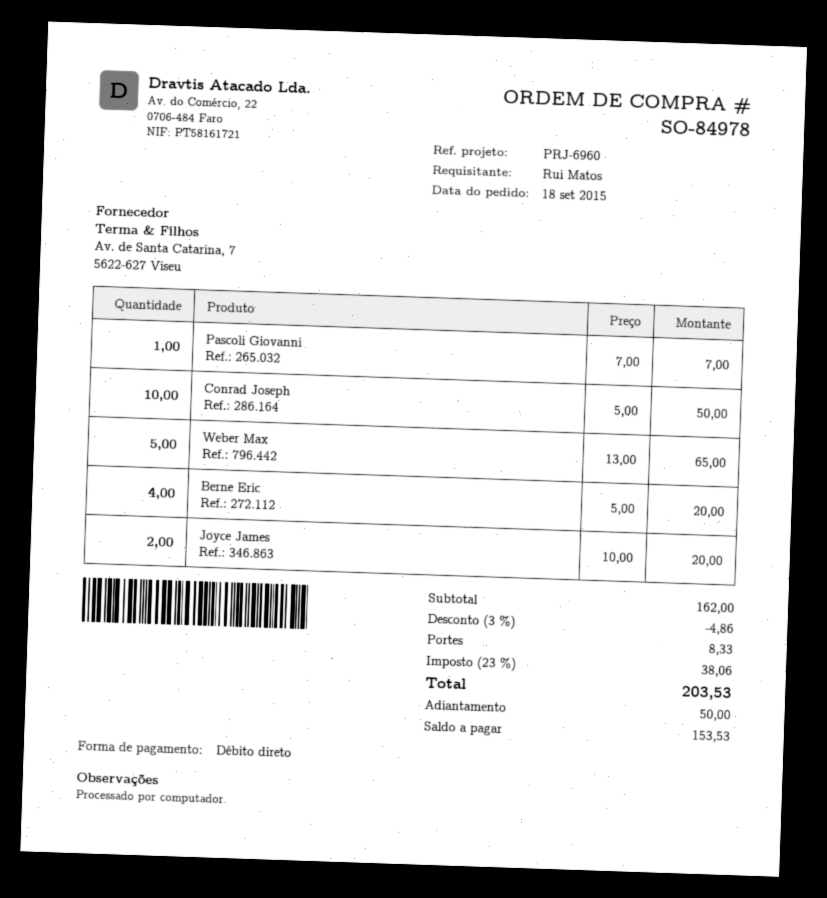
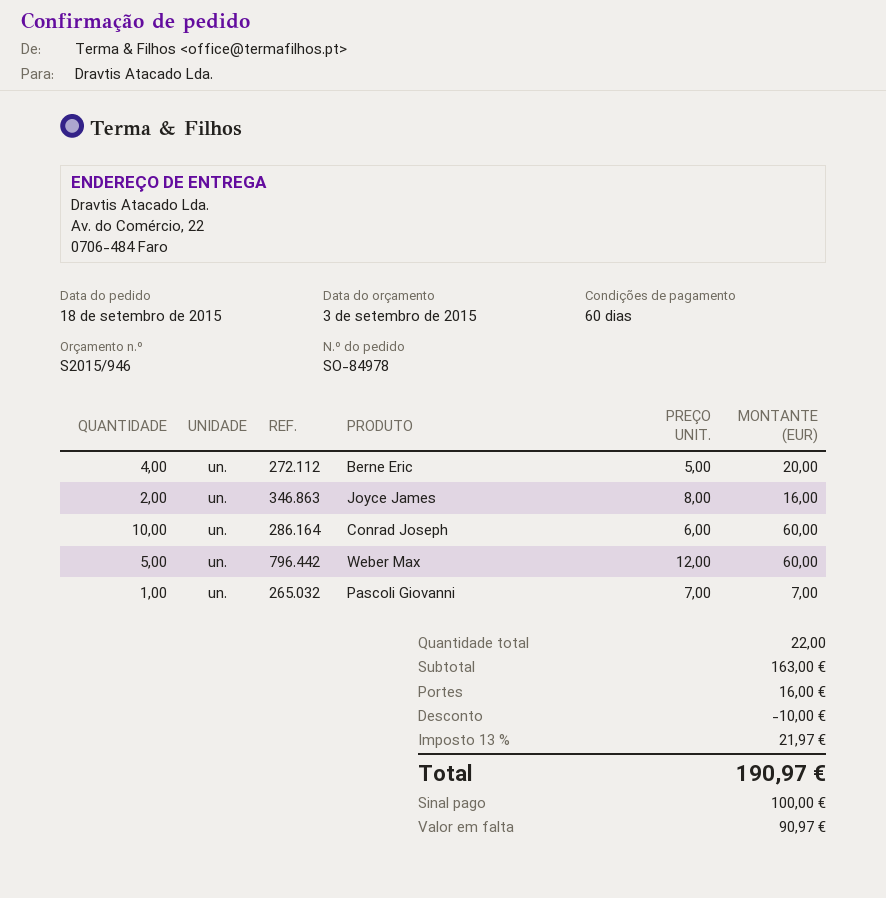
Conrad Joseph: 10 x 5.00 = 50.00 -> 10 x 6.00 = 60.00
Weber Max: 5 x 13.00 = 65.00 -> 5 x 12.00 = 60.00
Joyce James: 2 x 10.00 = 20.00 -> 2 x 8.00 = 16.00
subtotal: 162.00 -> 163.00
discount: 4.86 -> 10.00
shipping: 8.33 -> 16.00
tax: 23% = 38.06 -> 13% = 21.97
total: 203.53 -> 190.97
deposit: 50.00 -> 100.00
balance: 153.53 -> 90.97

